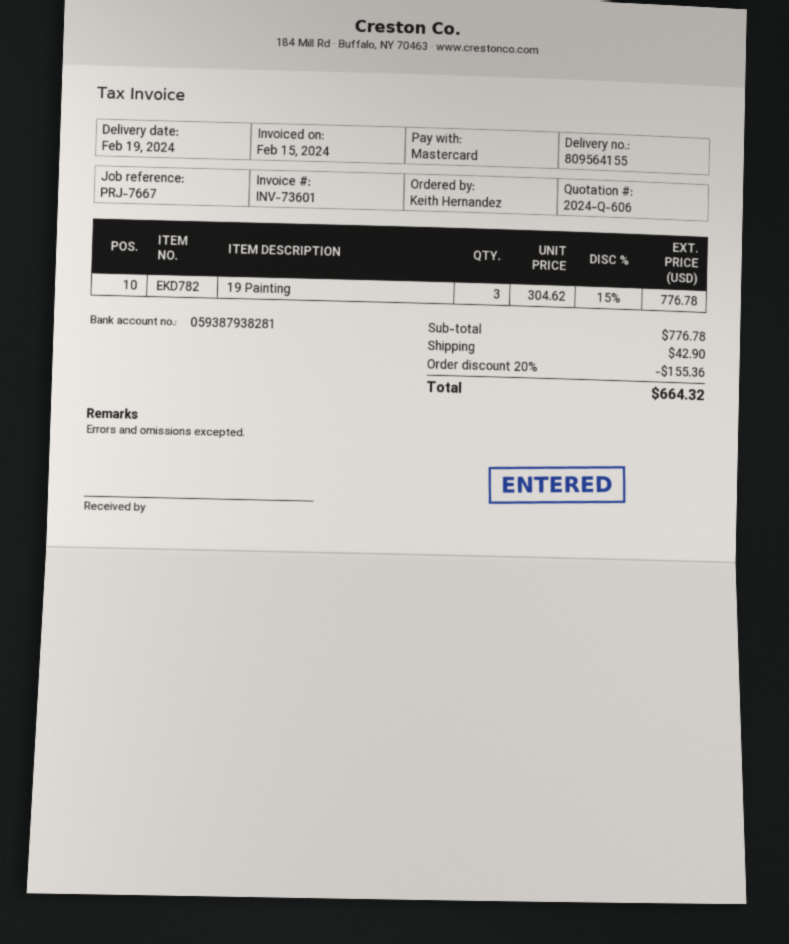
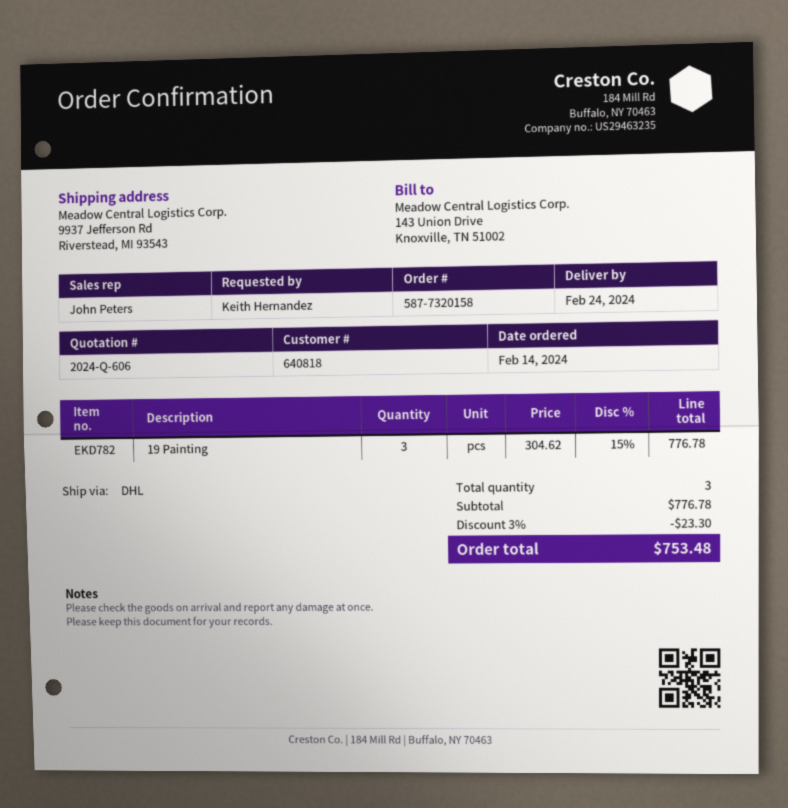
delivery date: 2024-02-19 -> 2024-02-24
discount: 20% = 155.36 -> 3% = 23.30
shipping: 42.90 -> none
total: 664.32 -> 753.48

